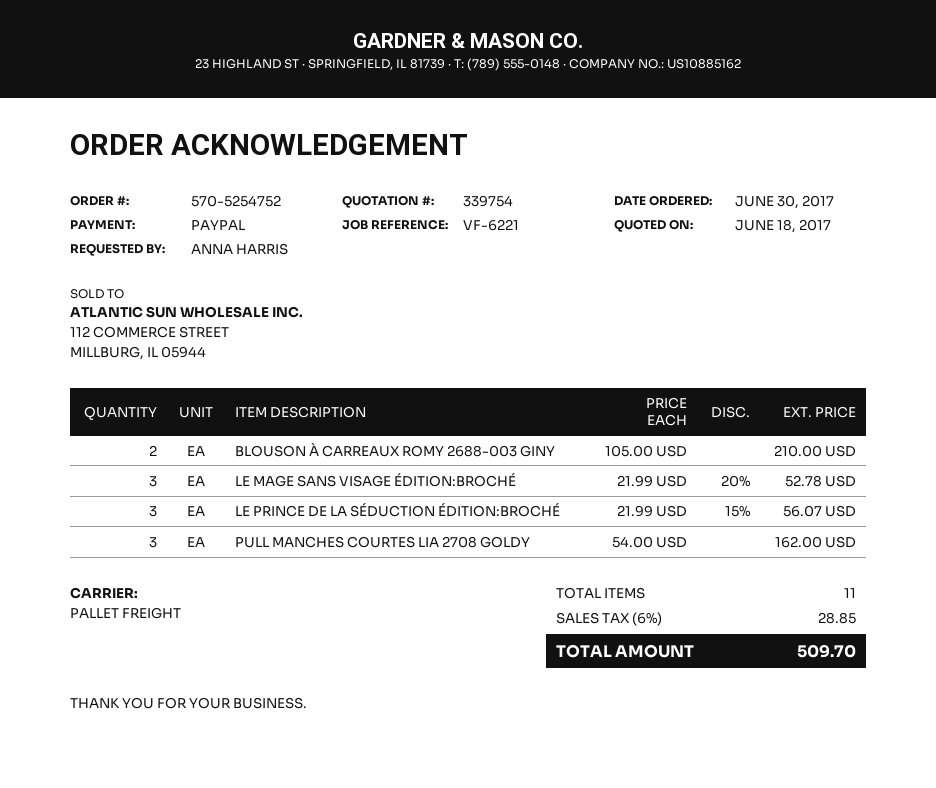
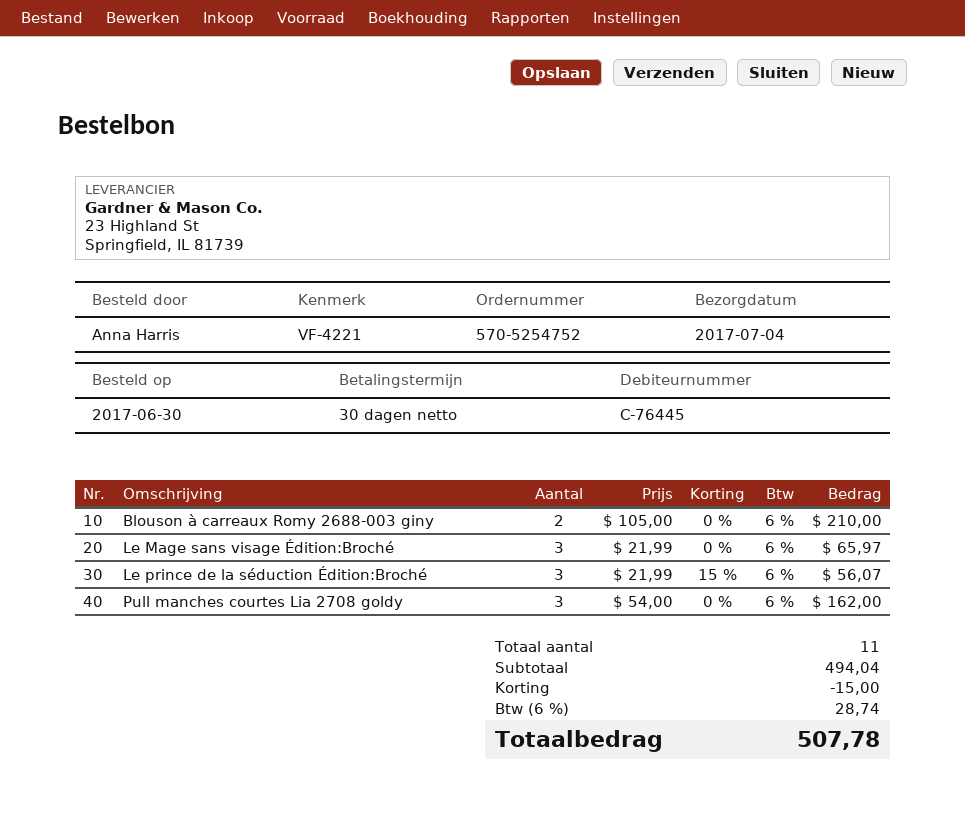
reference: VF-6221 -> VF-4221
LE MAGE SANS VISAGE ÉDITION:BROCHÉ: 3 x 21.99 - 20% = 52.78 -> 3 x 21.99 = 65.97
discount: none -> 15.00
tax: 6% = 28.85 -> 6% = 28.74
total: 509.70 -> 507.78

